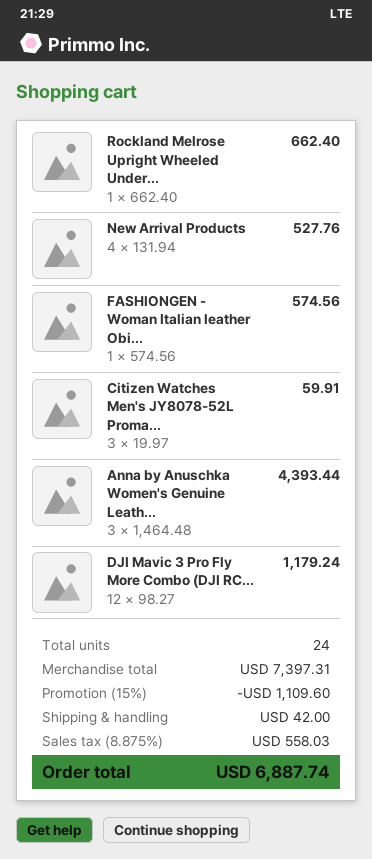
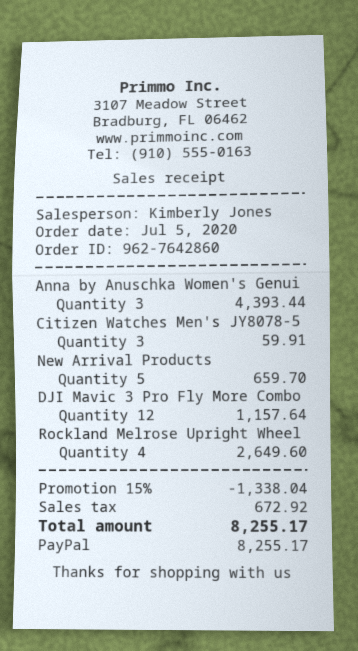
Rockland Melrose Upright Wheeled Under...: 1 for 662.40 -> 4 for 2649.60
New Arrival Products: 4 for 527.76 -> 5 for 659.70
FASHIONGEN - Woman Italian leather Obi...: 1 for 574.56 -> none
DJI Mavic 3 Pro Fly More Combo (DJI RC...: 12 for 1179.24 -> 12 for 1157.64
discount: 15% = 1109.60 -> 15% = 1338.04
shipping: 42.00 -> none
tax: 558.03 -> 672.92
total: 6887.74 -> 8255.17

